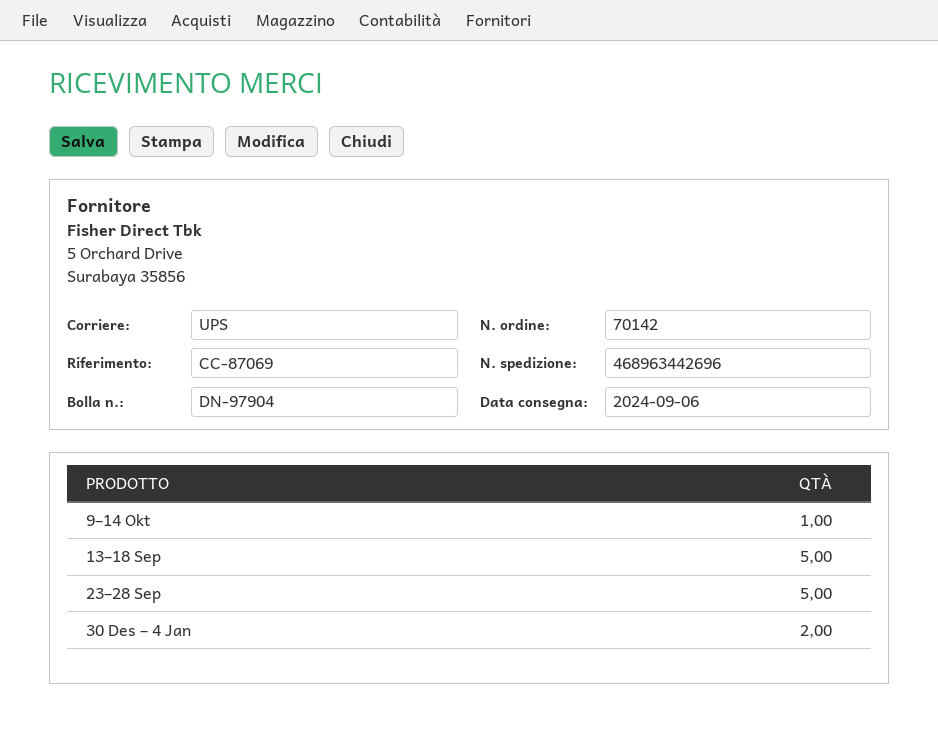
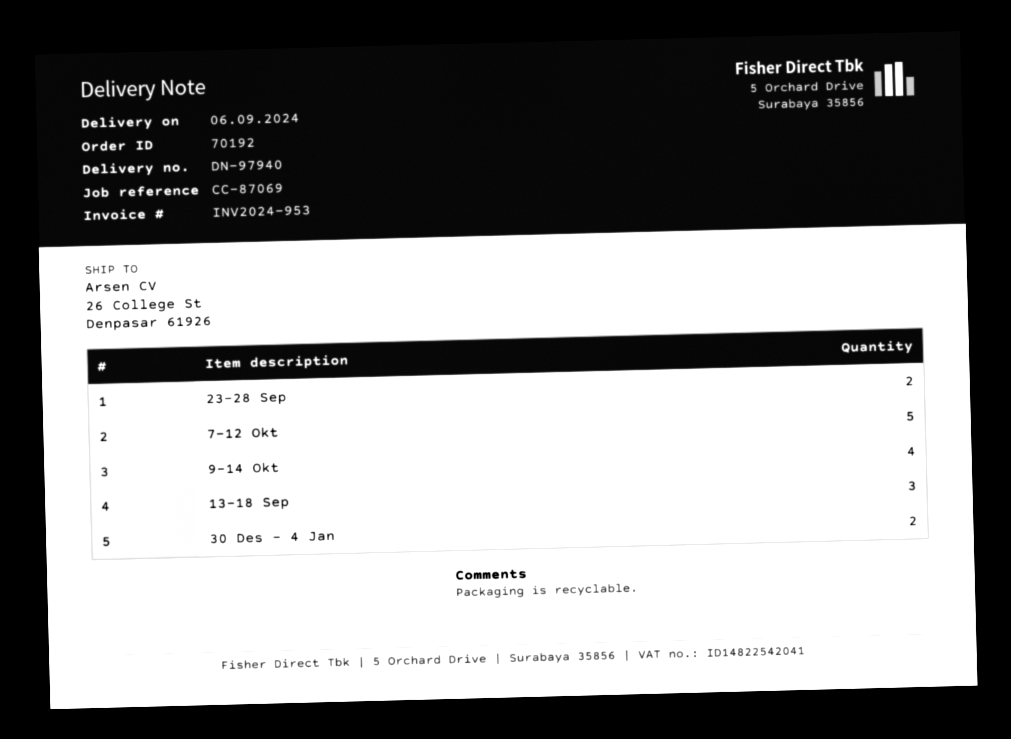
order number: 70142 -> 70192
delivery note number: DN-97904 -> DN-97940
9–14 Okt: 1 -> 4
13–18 Sep: 5 -> 3
23–28 Sep: 5 -> 2
7–12 Okt: none -> 5

